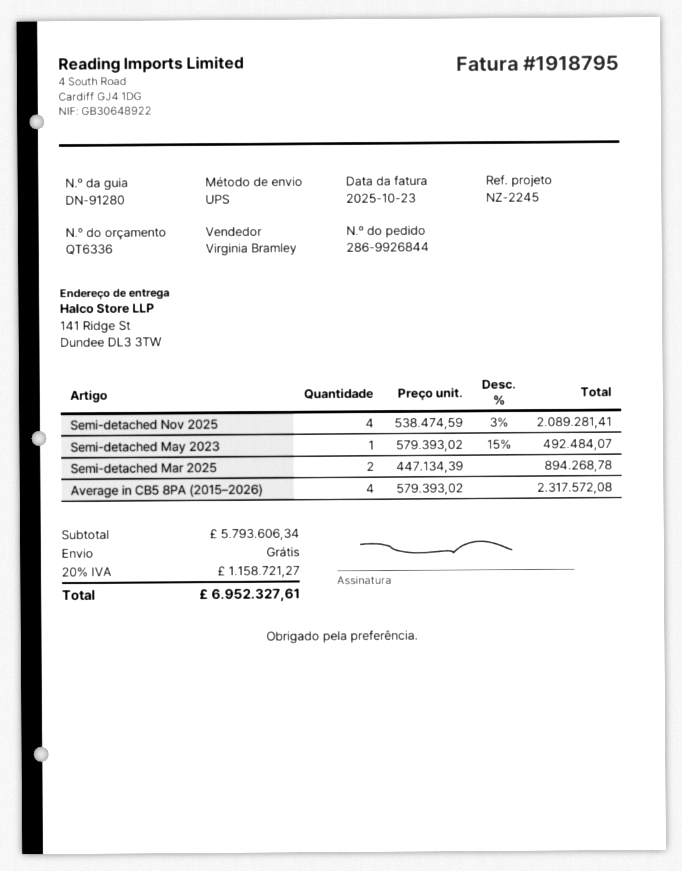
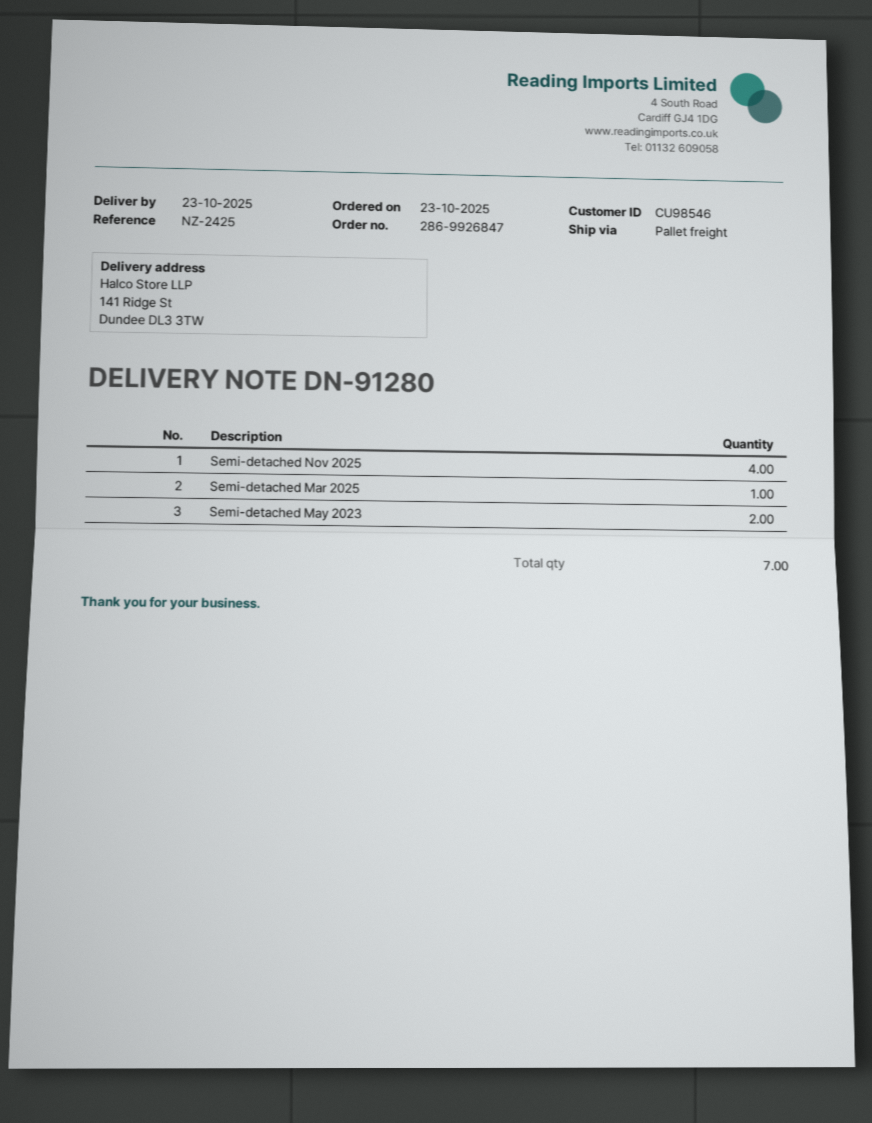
order number: 286-9926844 -> 286-9926847
reference: NZ-2245 -> NZ-2425
shipping method: UPS -> pallet freight
Semi-detached May 2023: 1 -> 2
Semi-detached Mar 2025: 2 -> 1
Average in CB5 8PA (2015–2026): 4 -> none

